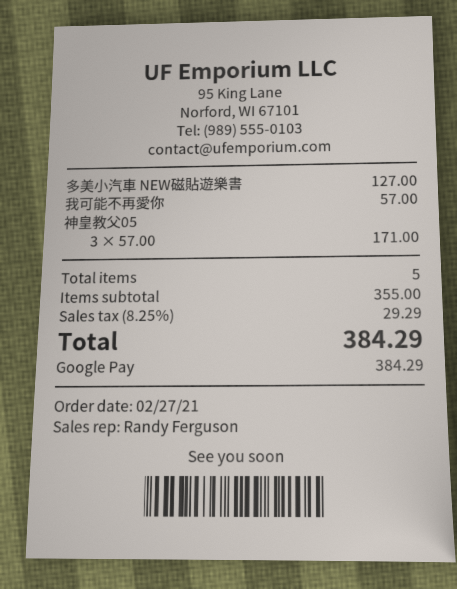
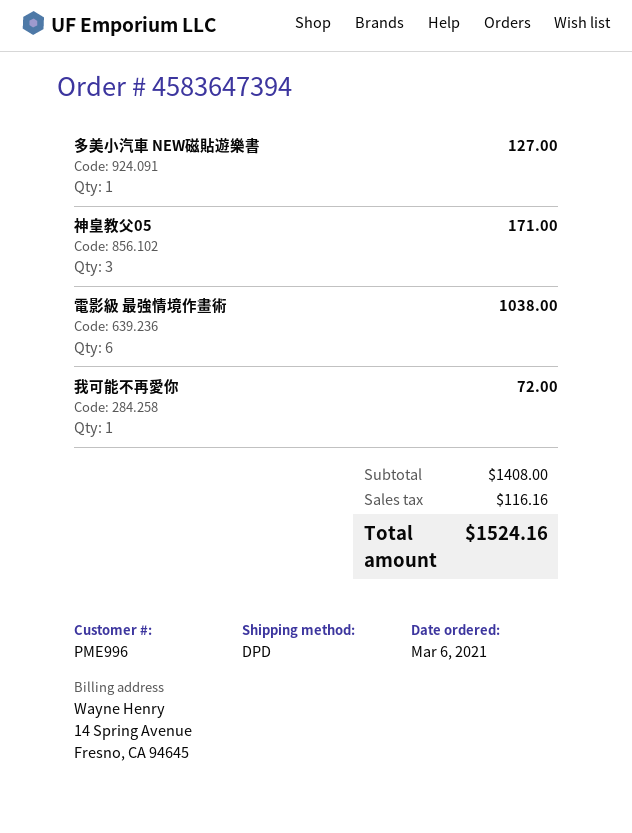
order date: 2021-02-27 -> 2021-03-06
我可能不再愛你: 1 for 57.00 -> 1 for 72.00
電影級 最強情境作畫術: none -> 6 for 1038.00
subtotal: 355.00 -> 1408.00
tax: 29.29 -> 116.16
total: 384.29 -> 1524.16

